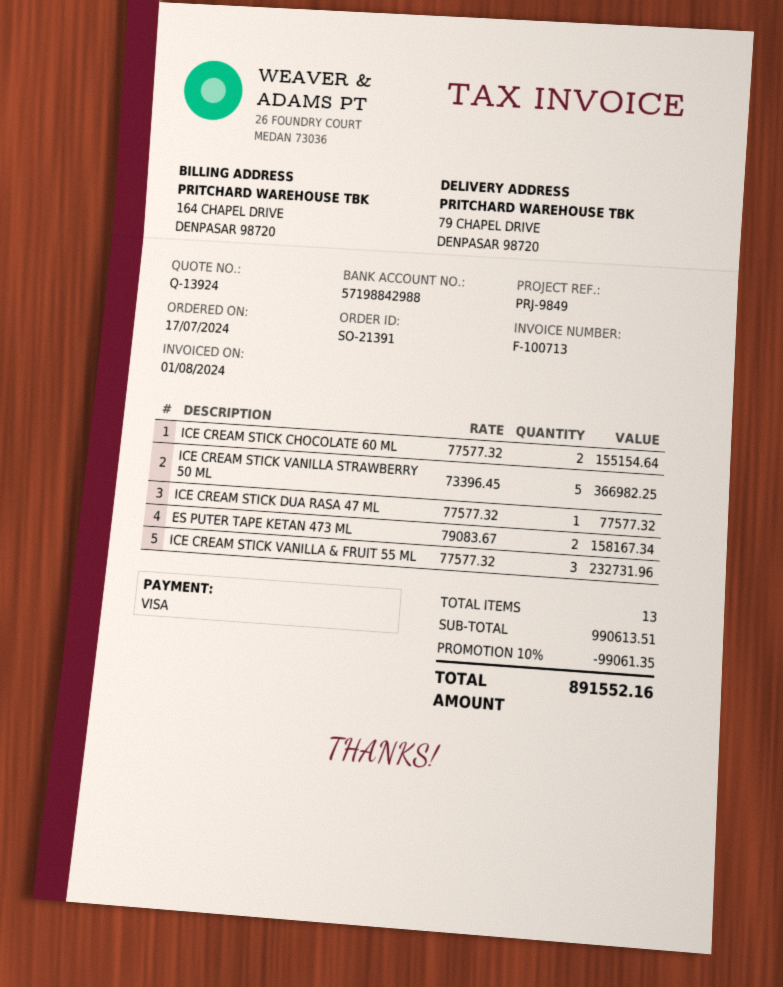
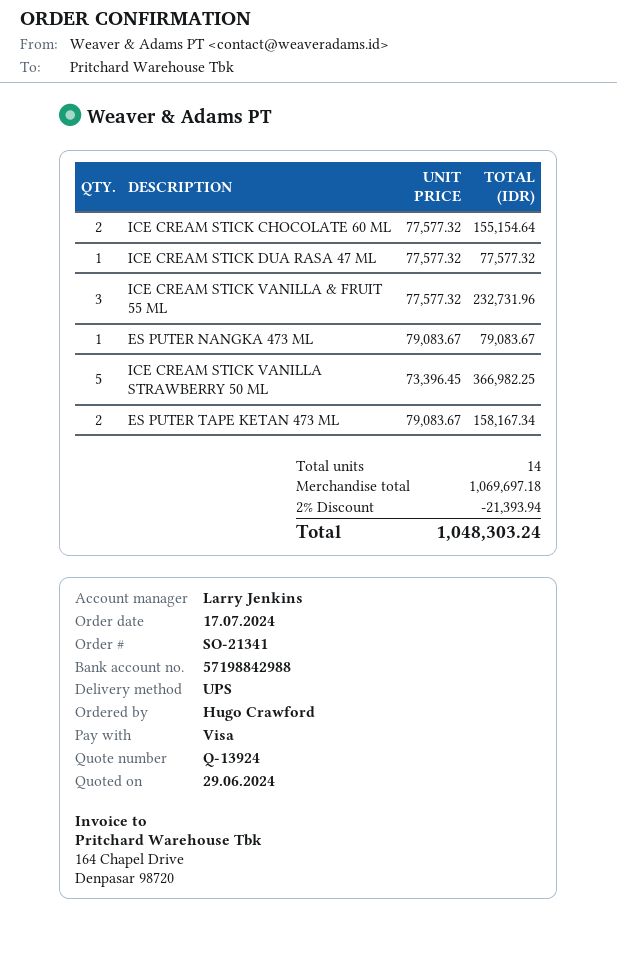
order number: SO-21391 -> SO-21341
ES PUTER NANGKA 473 ML: none -> 1 x 79083.67 = 79083.67
total quantity: 13 -> 14
subtotal: 990613.51 -> 1069697.18
discount: 10% = 99061.35 -> 2% = 21393.94
total: 891552.16 -> 1048303.24

